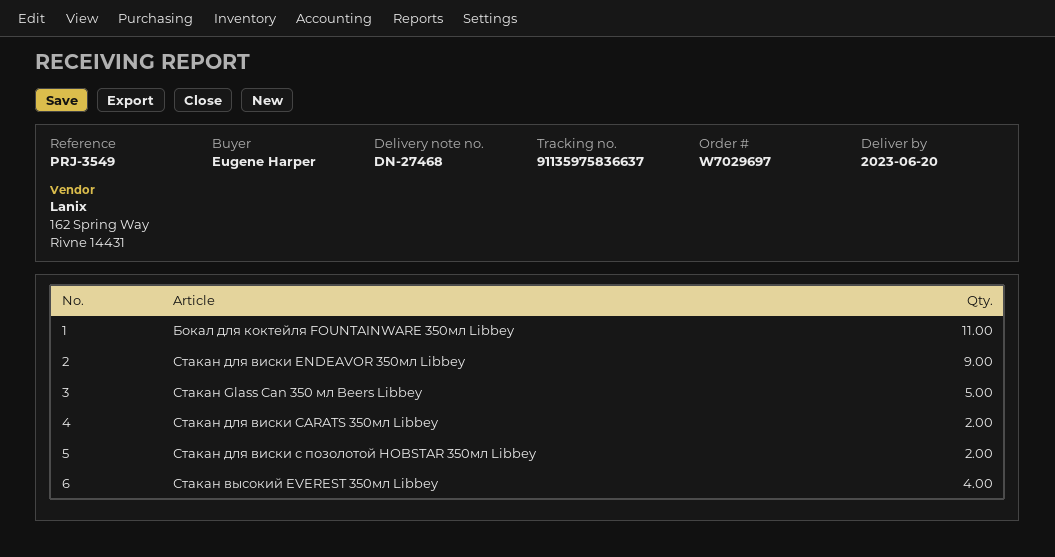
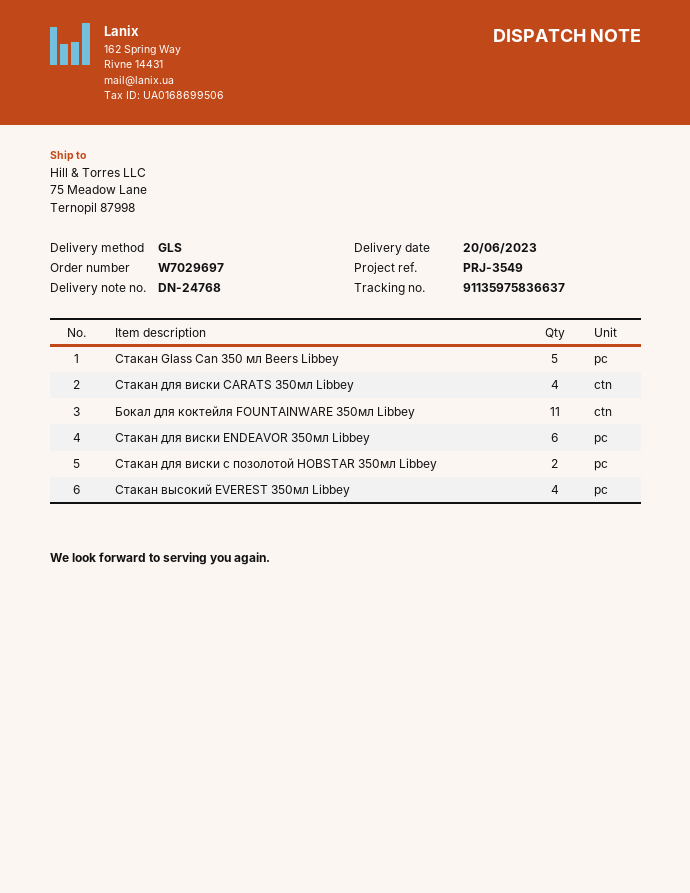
delivery note number: DN-27468 -> DN-24768
Стакан для виски ENDEAVOR 350мл Libbey: 9 -> 6
Стакан для виски CARATS 350мл Libbey: 2 -> 4

